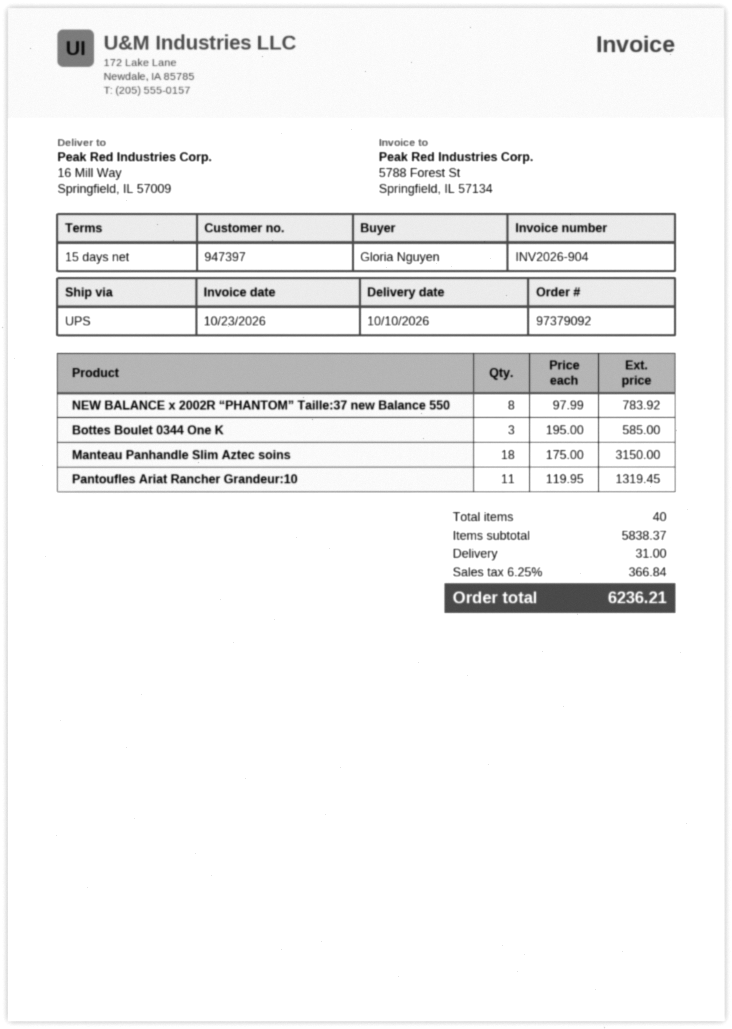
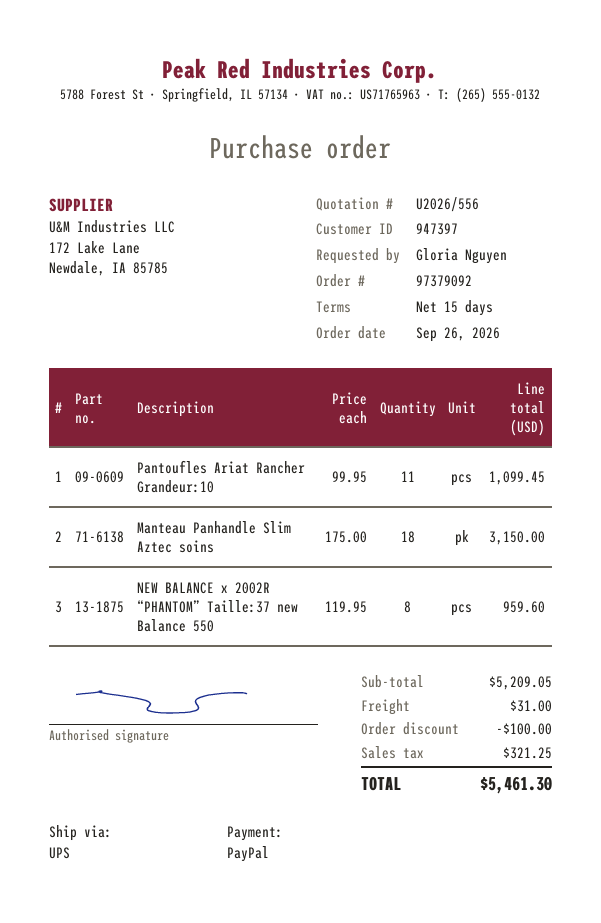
NEW BALANCE x 2002R “PHANTOM” Taille:37 new Balance 550: 8 x 97.99 = 783.92 -> 8 x 119.95 = 959.60
Bottes Boulet 0344 One K: 3 x 195.00 = 585.00 -> none
Pantoufles Ariat Rancher Grandeur:10: 11 x 119.95 = 1319.45 -> 11 x 99.95 = 1099.45
subtotal: 5838.37 -> 5209.05
discount: none -> 100.00
tax: 366.84 -> 321.25
total: 6236.21 -> 5461.30

